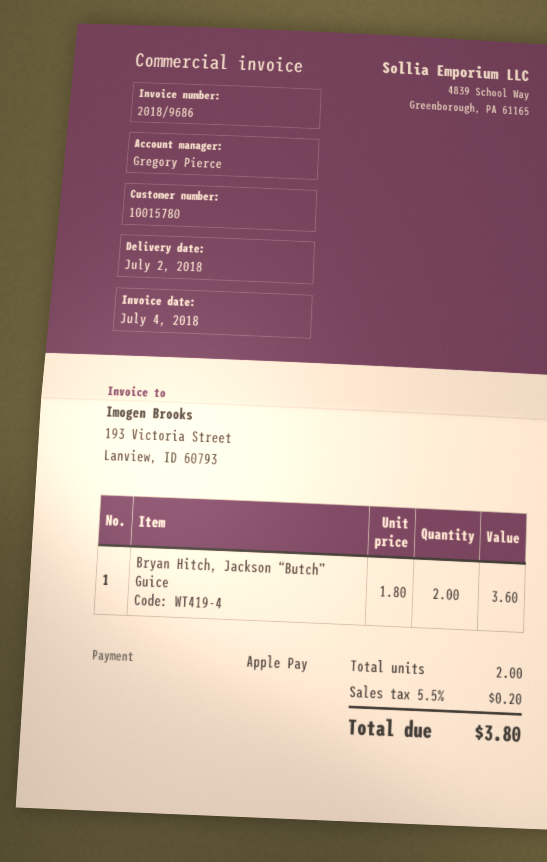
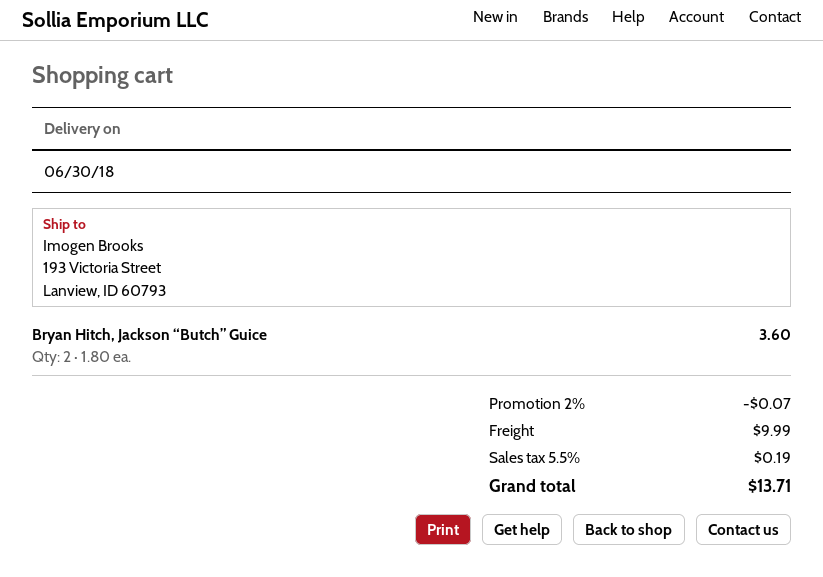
delivery date: 2018-07-02 -> 2018-06-30
discount: none -> 2% = 0.07
shipping: none -> 9.99
tax: 5.5% = 0.20 -> 5.5% = 0.19
total: 3.80 -> 13.71

